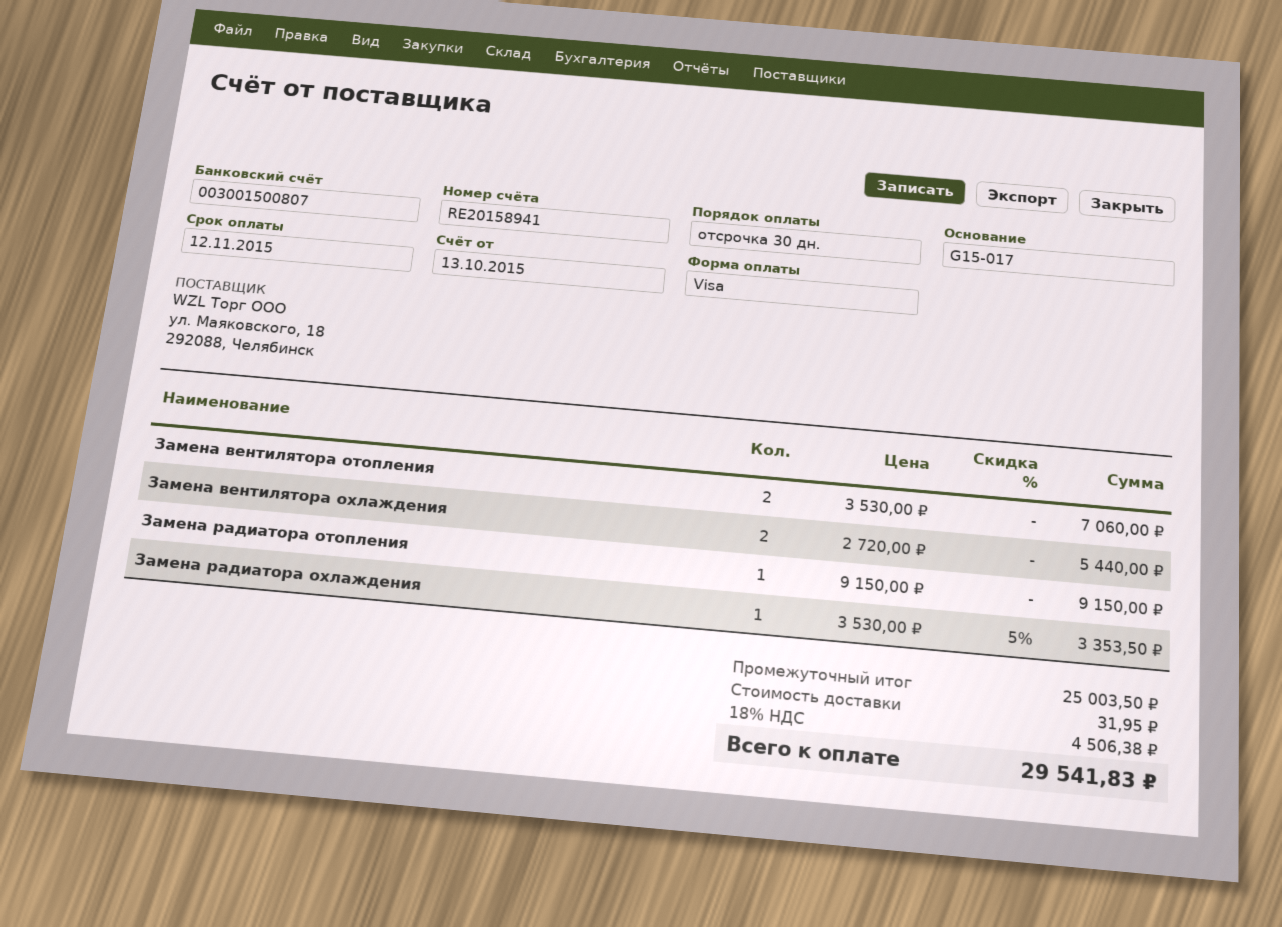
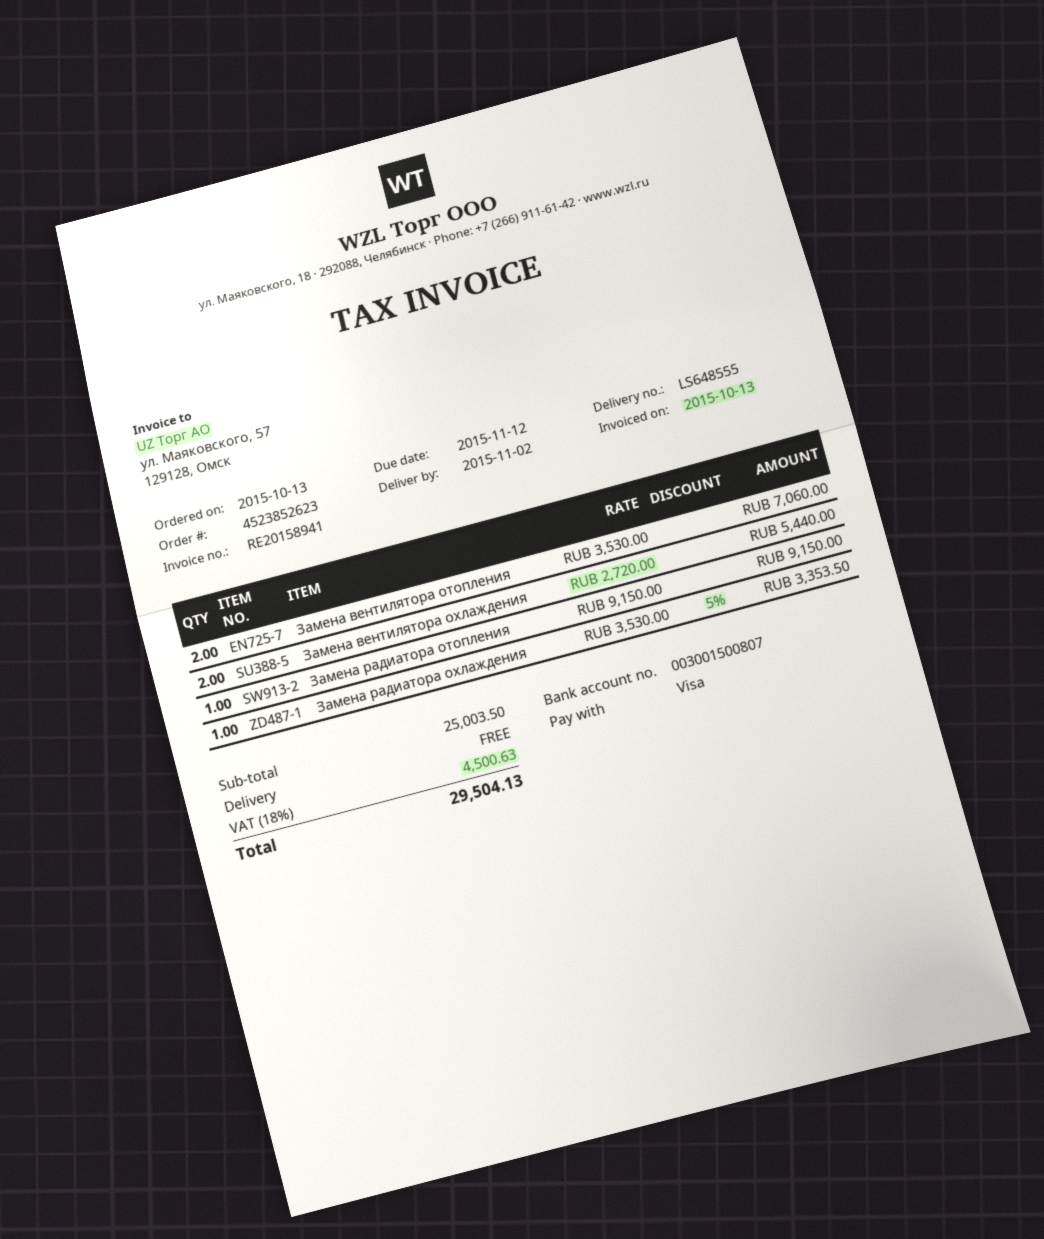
shipping: 31.95 -> 0.00
tax: 18% = 4506.38 -> 18% = 4500.63
total: 29541.83 -> 29504.13

